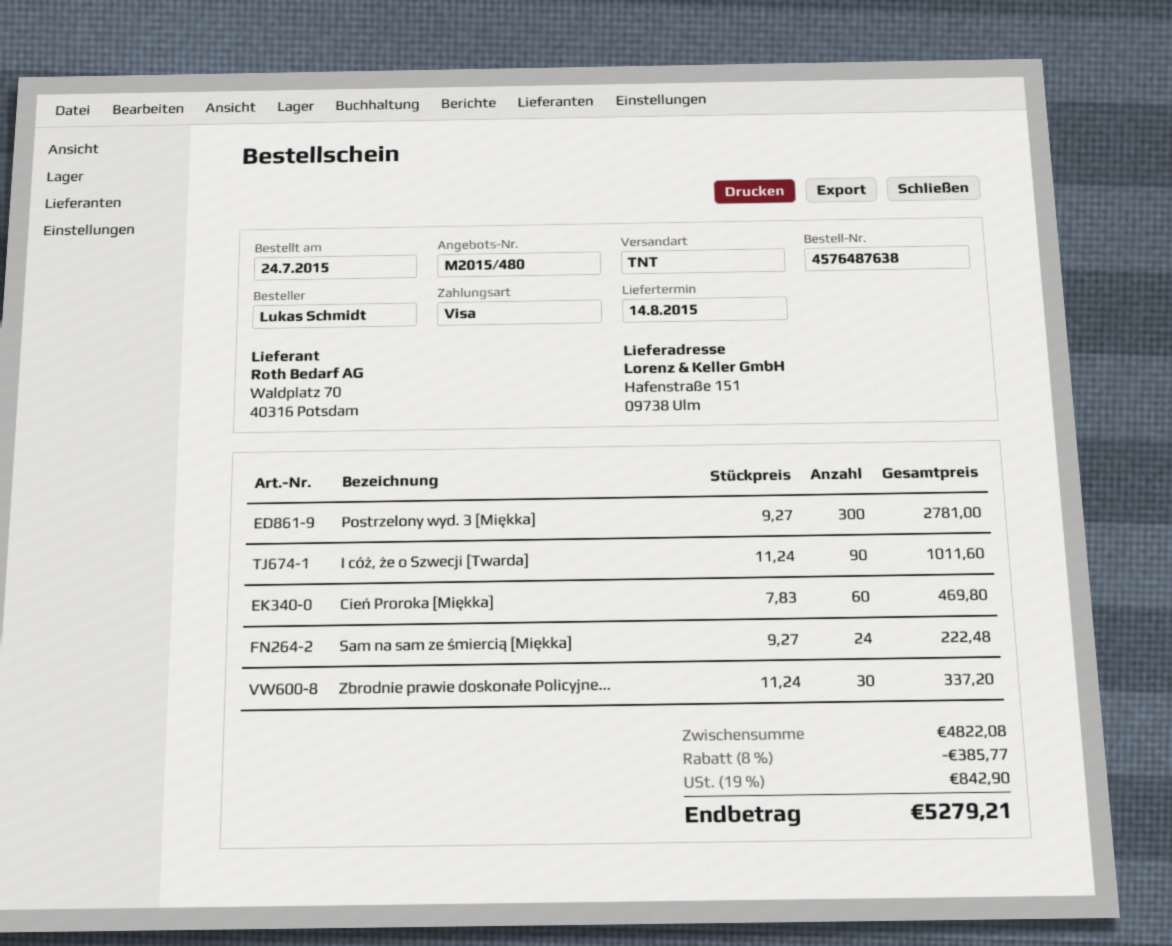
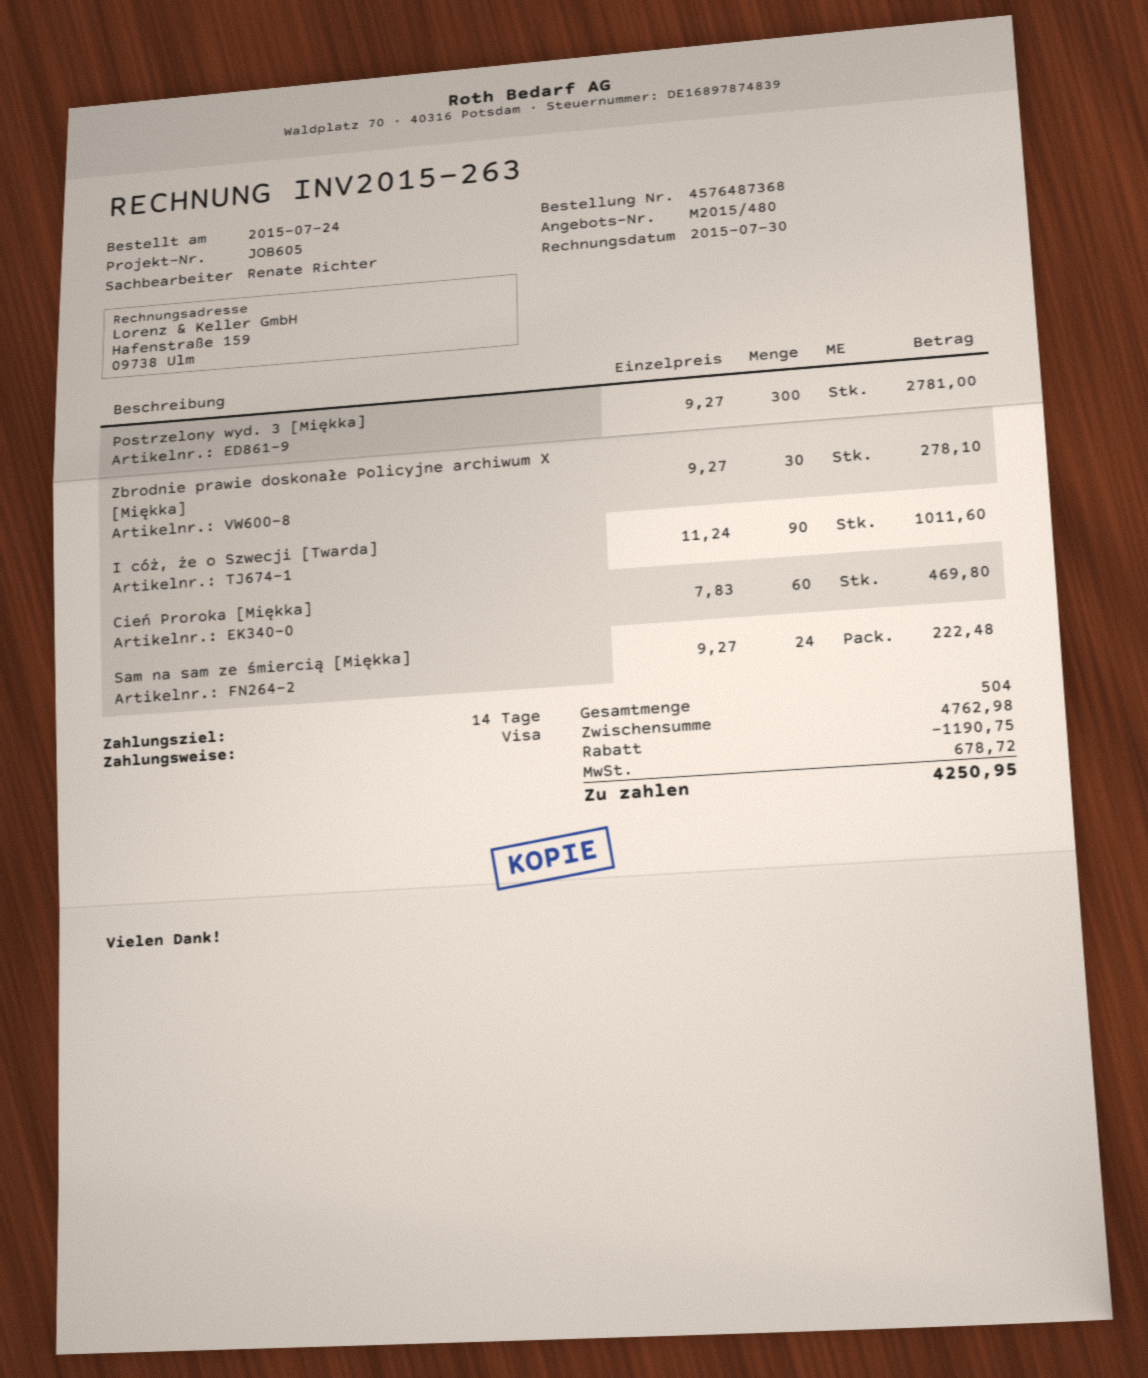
order number: 4576487638 -> 4576487368
Zbrodnie prawie doskonałe Policyjne...: 30 x 11.24 = 337.20 -> 30 x 9.27 = 278.10
subtotal: 4822.08 -> 4762.98
discount: 385.77 -> 1190.75
tax: 842.90 -> 678.72
total: 5279.21 -> 4250.95

